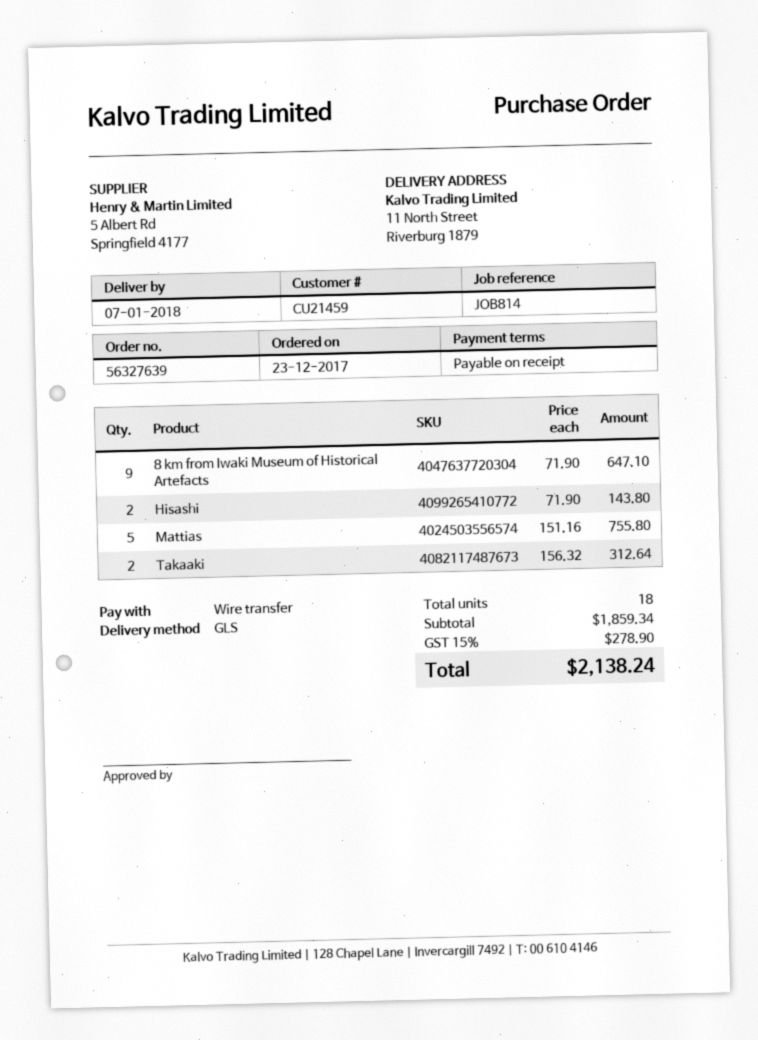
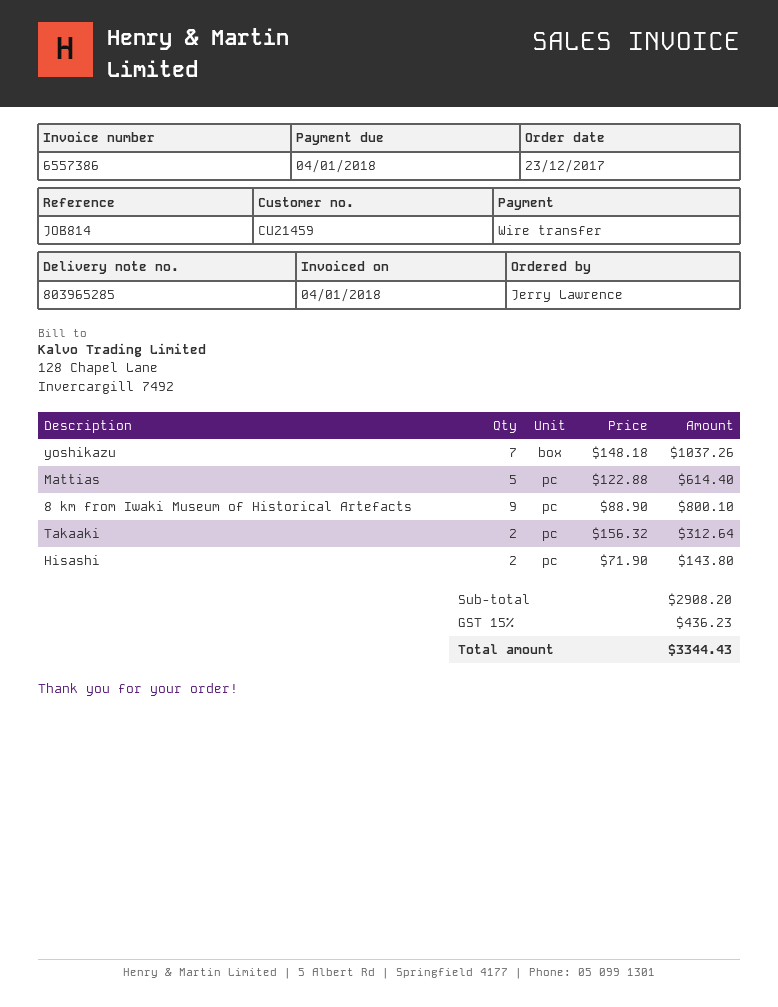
8 km from Iwaki Museum of Historical Artefacts: 9 x 71.90 = 647.10 -> 9 x 88.90 = 800.10
Mattias: 5 x 151.16 = 755.80 -> 5 x 122.88 = 614.40
yoshikazu: none -> 7 x 148.18 = 1037.26
subtotal: 1859.34 -> 2908.20
tax: 15% = 278.90 -> 15% = 436.23
total: 2138.24 -> 3344.43

